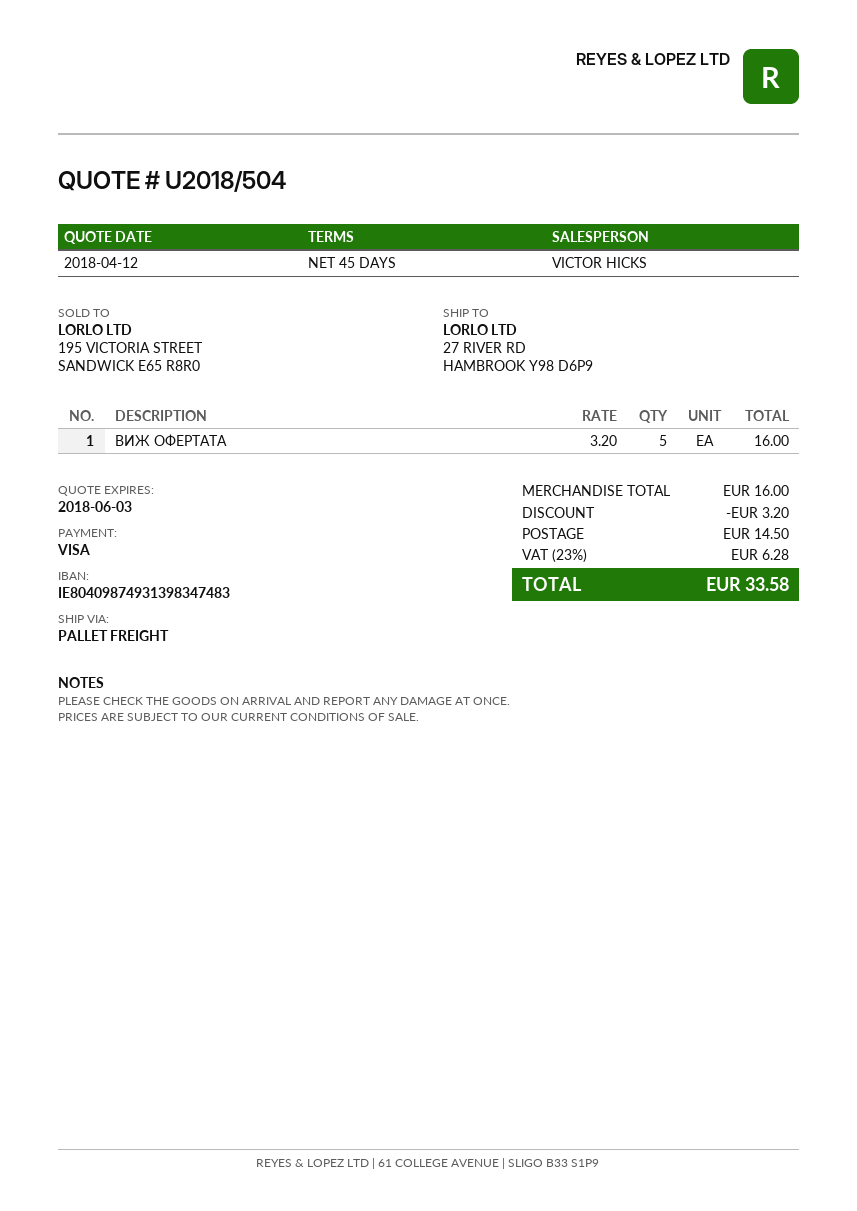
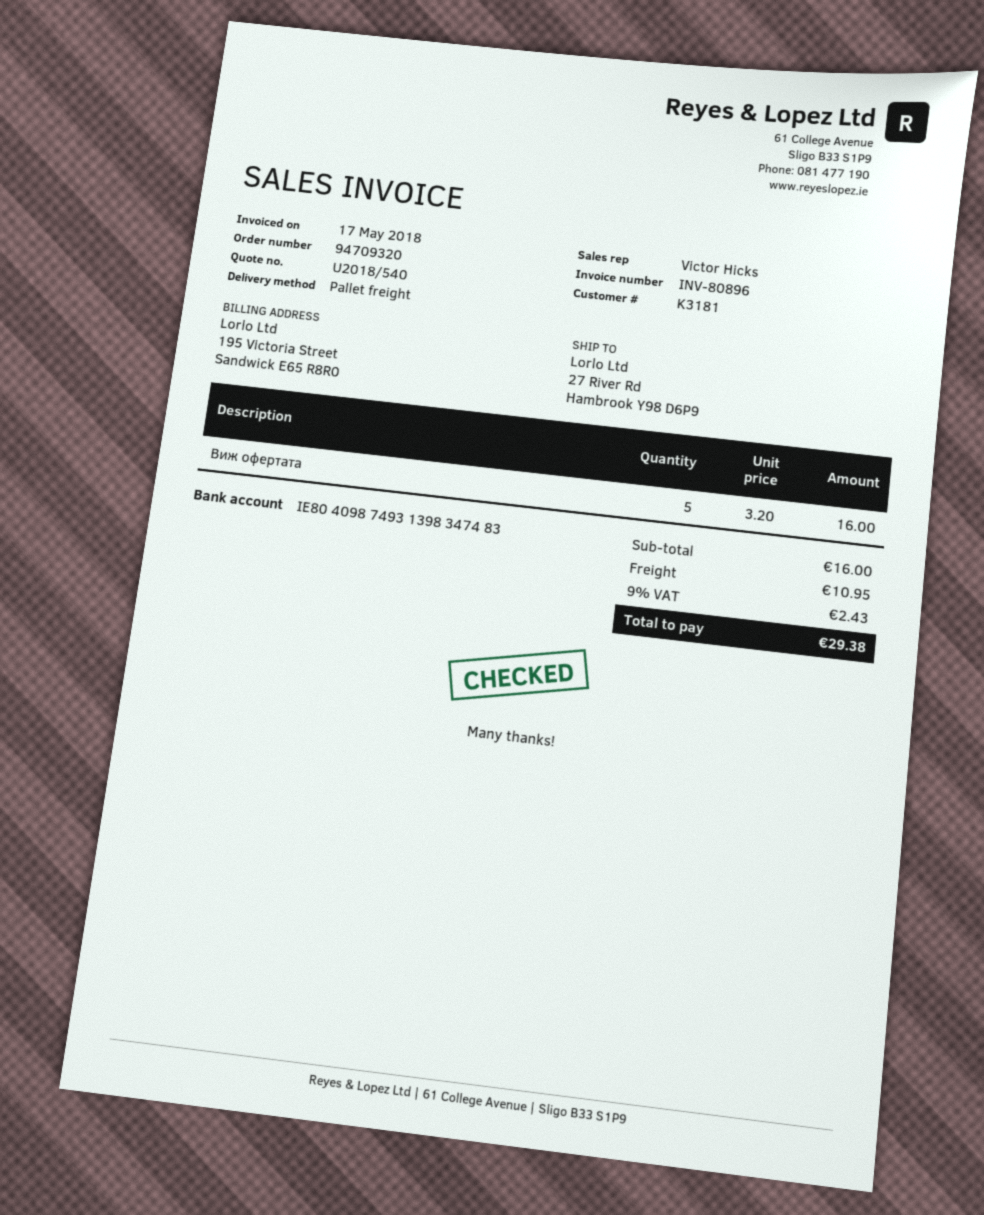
quote number: U2018/504 -> U2018/540
discount: 3.20 -> none
shipping: 14.50 -> 10.95
tax: 23% = 6.28 -> 9% = 2.43
total: 33.58 -> 29.38

